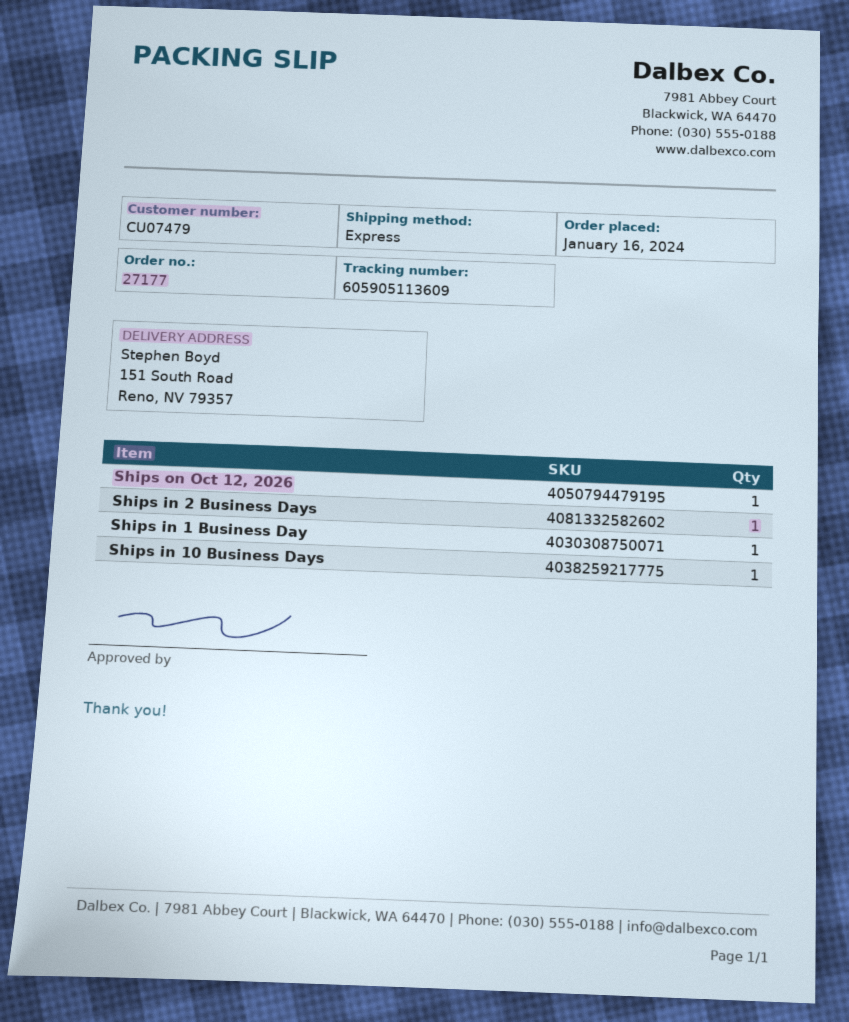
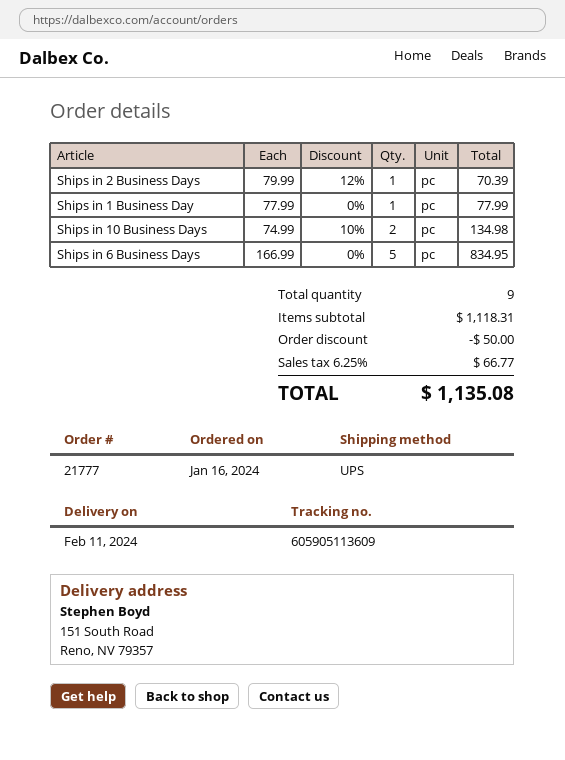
order number: 27177 -> 21777
shipping method: express -> UPS
Ships on Oct 12, 2026: 1 -> none
Ships in 10 Business Days: 1 -> 2
Ships in 6 Business Days: none -> 5

